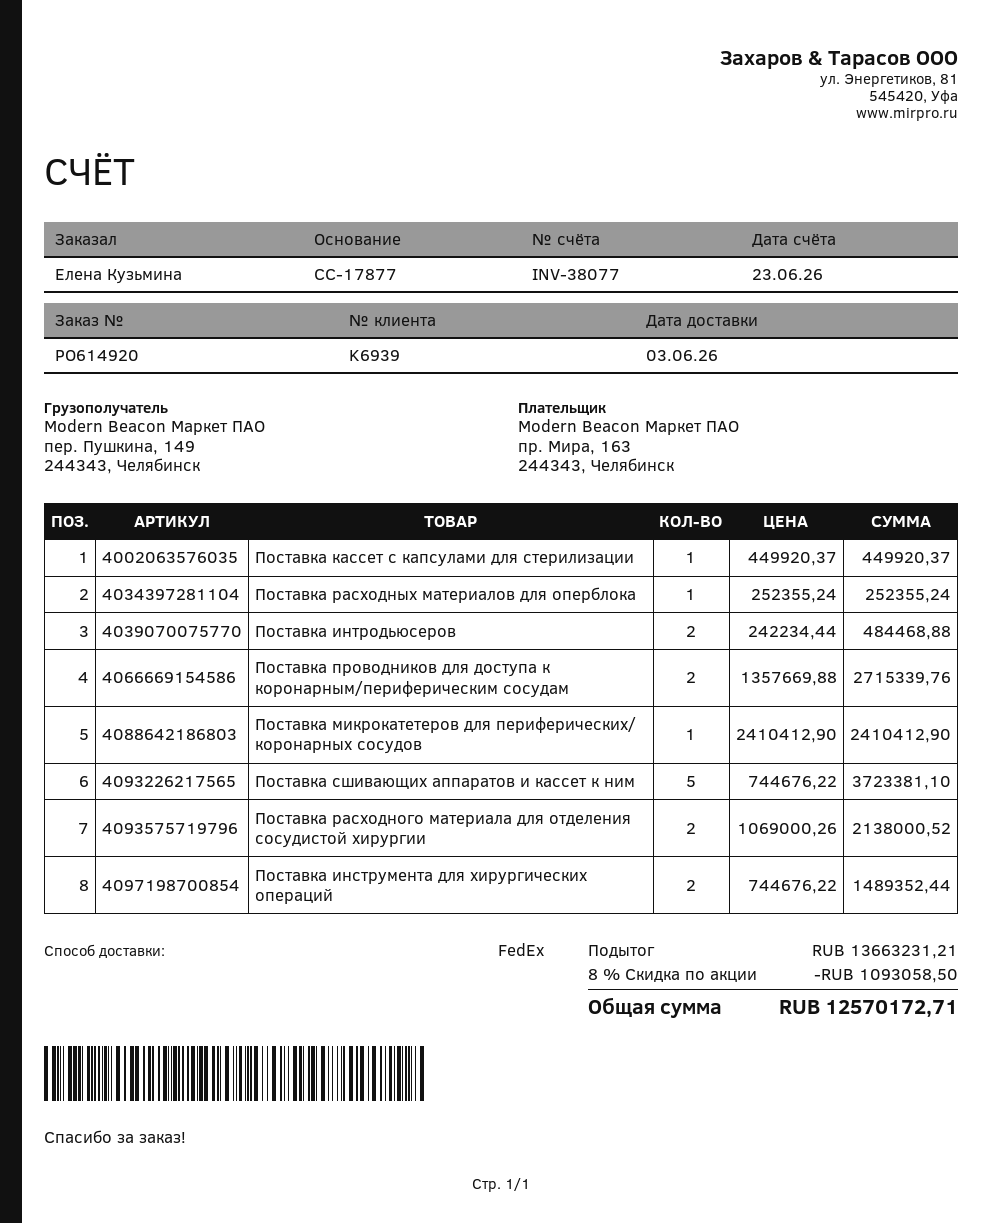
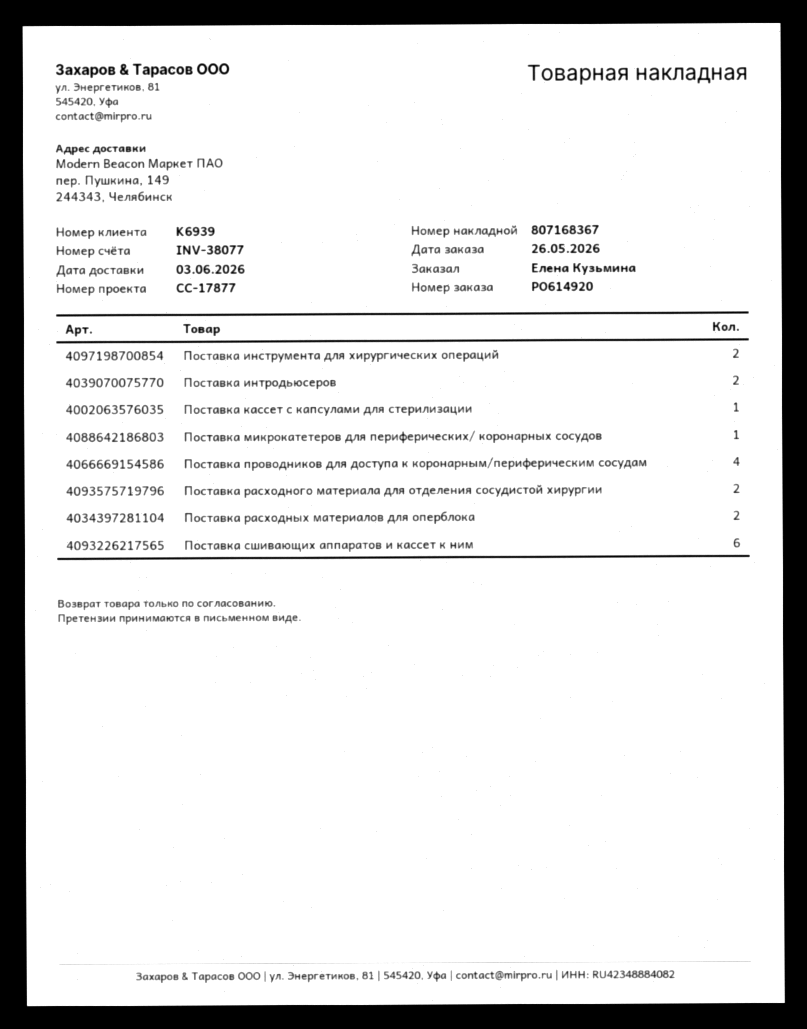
Поставка расходных материалов для оперблока: 1 -> 2
Поставка проводников для доступа к коронарным/периферическим сосудам: 2 -> 4
Поставка сшивающих аппаратов и кассет к ним: 5 -> 6

